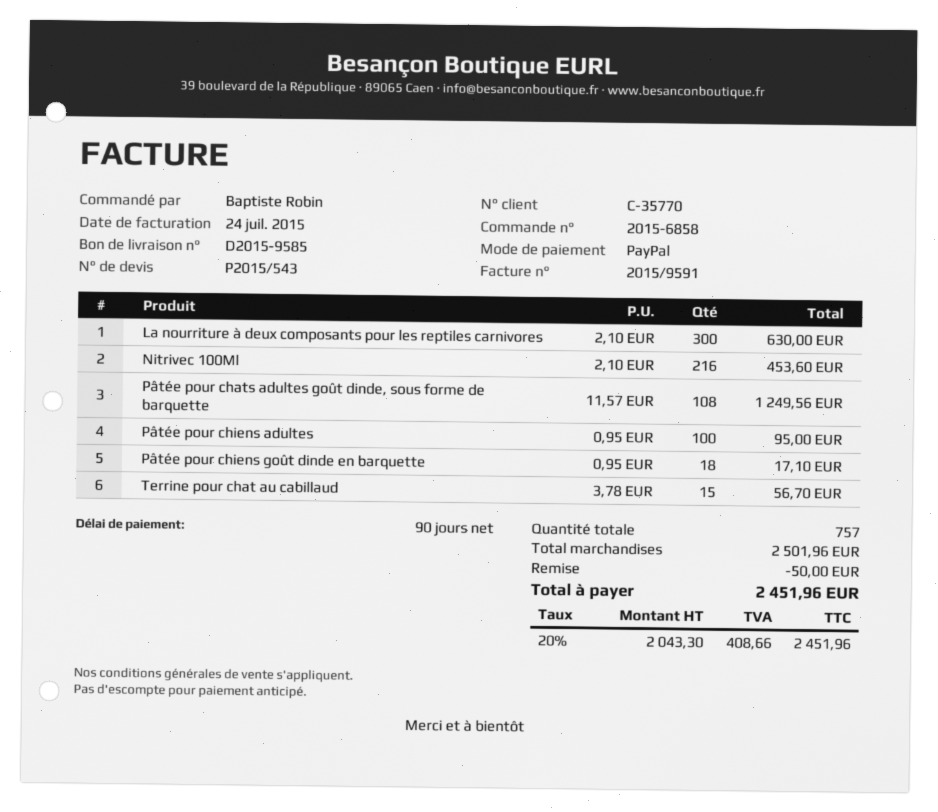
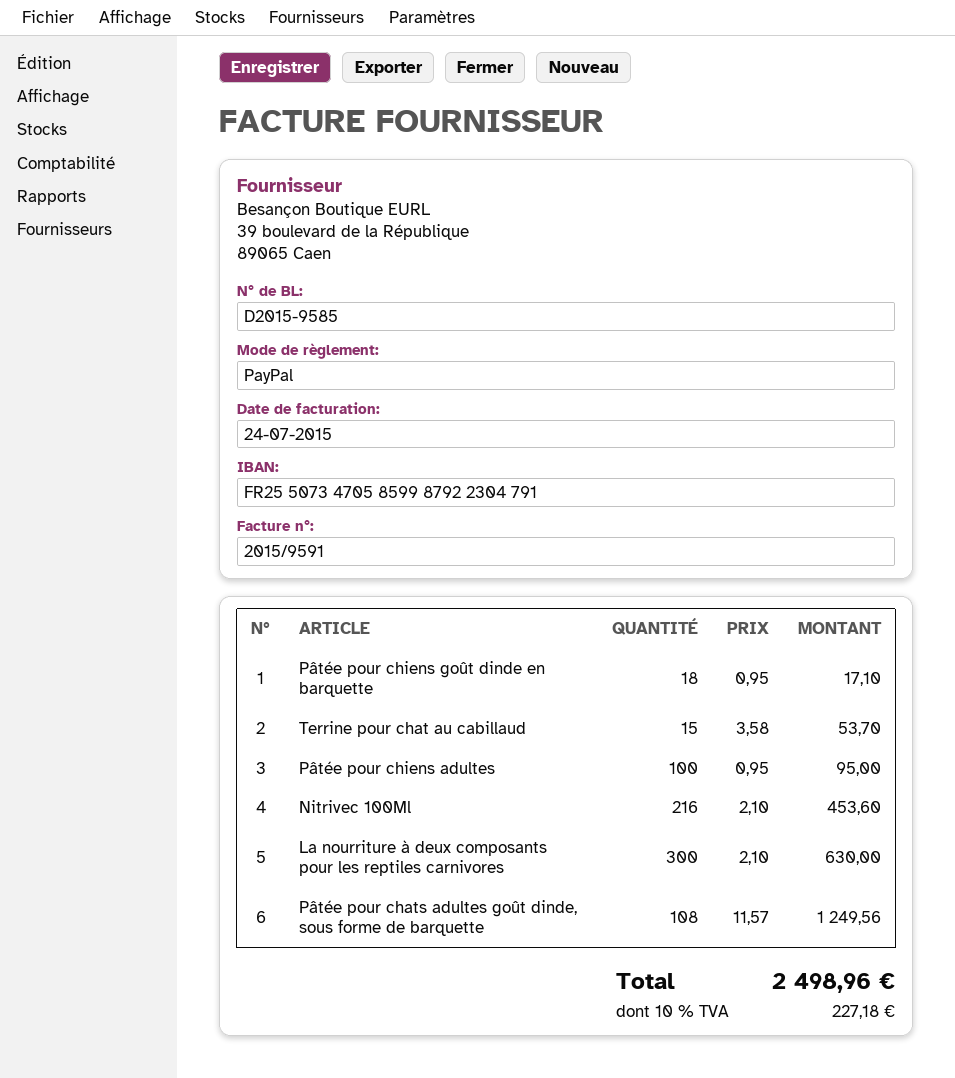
Terrine pour chat au cabillaud: 15 x 3.78 = 56.70 -> 15 x 3.58 = 53.70
discount: 50.00 -> none
tax: 20% = 408.66 -> 10% = 227.18
total: 2451.96 -> 2498.96

